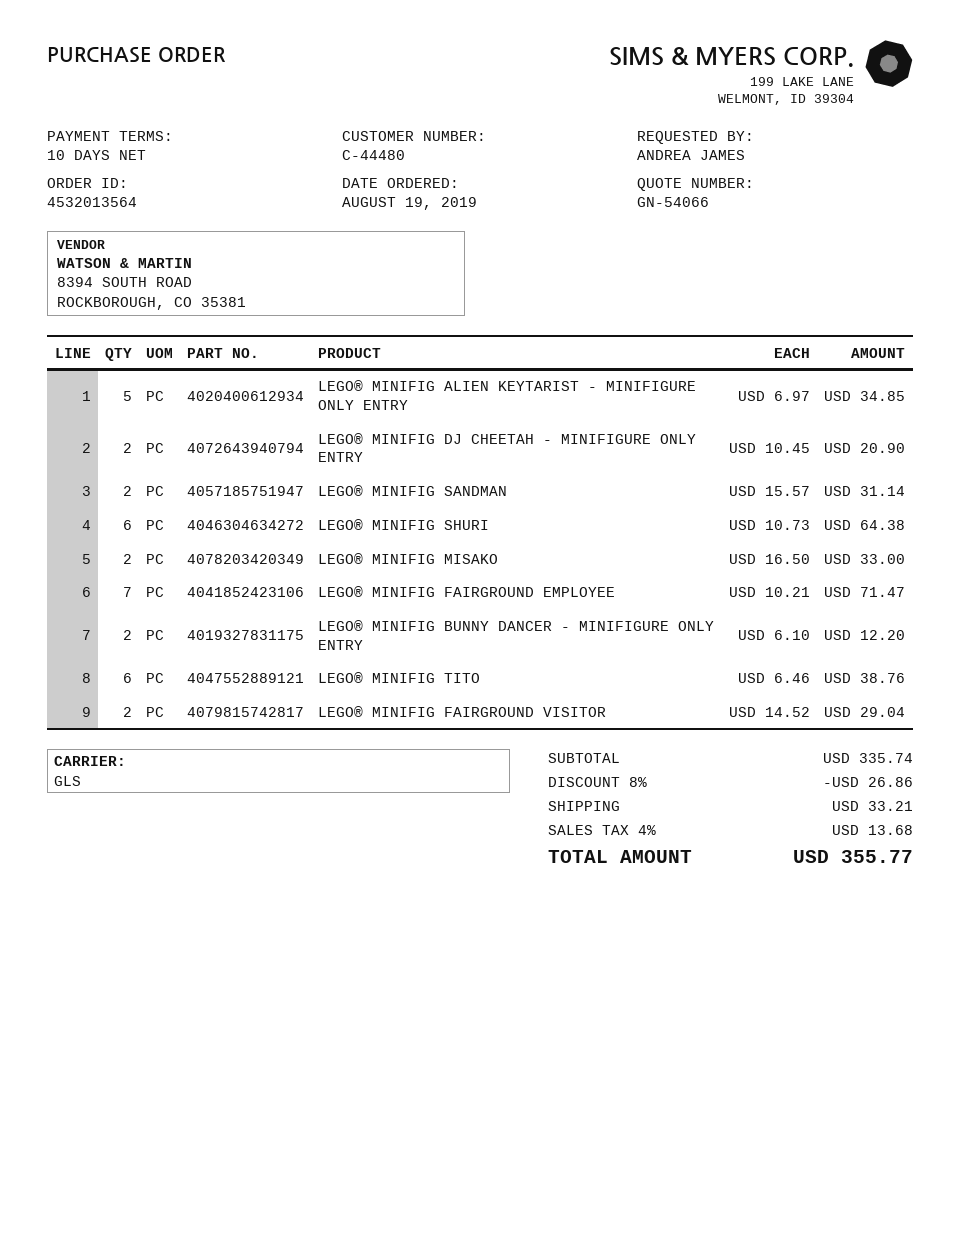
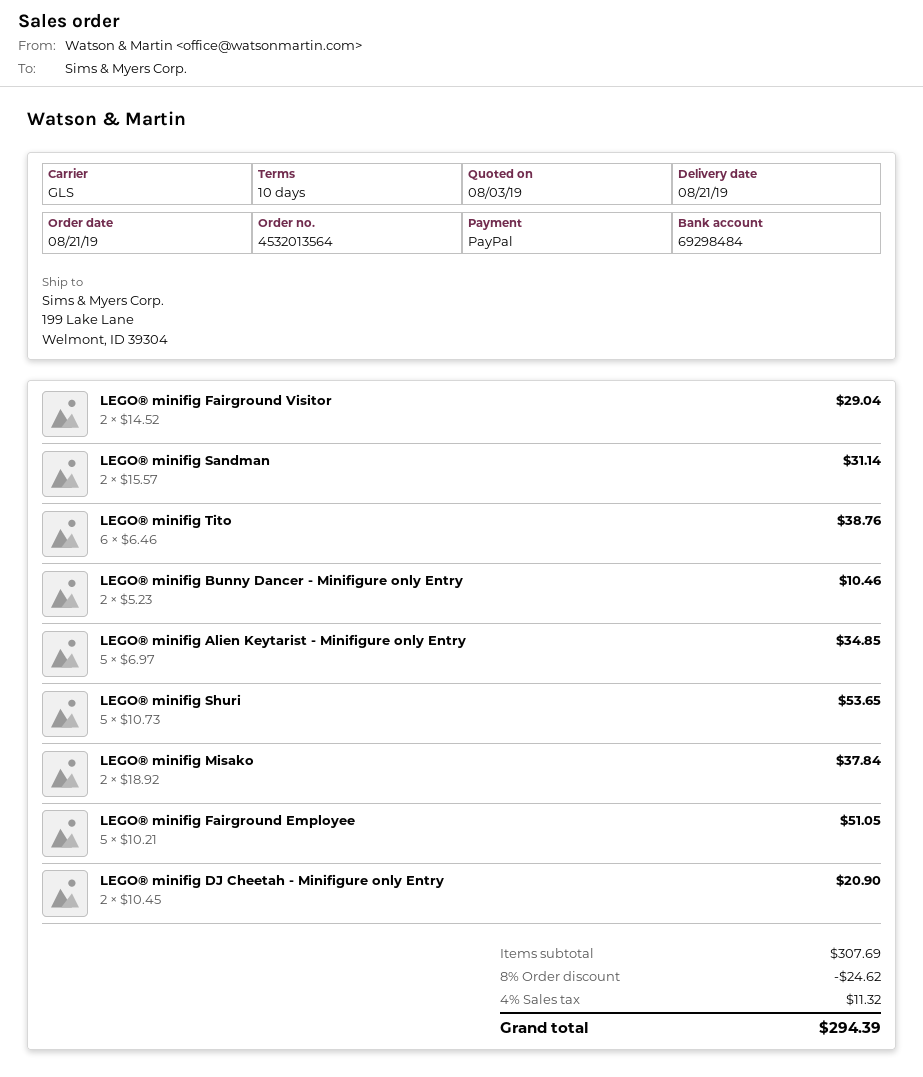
order date: 2019-08-19 -> 2019-08-21
LEGO® MINIFIG SHURI: 6 x 10.73 = 64.38 -> 5 x 10.73 = 53.65
LEGO® MINIFIG MISAKO: 2 x 16.50 = 33.00 -> 2 x 18.92 = 37.84
LEGO® MINIFIG FAIRGROUND EMPLOYEE: 7 x 10.21 = 71.47 -> 5 x 10.21 = 51.05
LEGO® MINIFIG BUNNY DANCER - MINIFIGURE ONLY ENTRY: 2 x 6.10 = 12.20 -> 2 x 5.23 = 10.46
subtotal: 335.74 -> 307.69
discount: 8% = 26.86 -> 8% = 24.62
shipping: 33.21 -> none
tax: 4% = 13.68 -> 4% = 11.32
total: 355.77 -> 294.39

